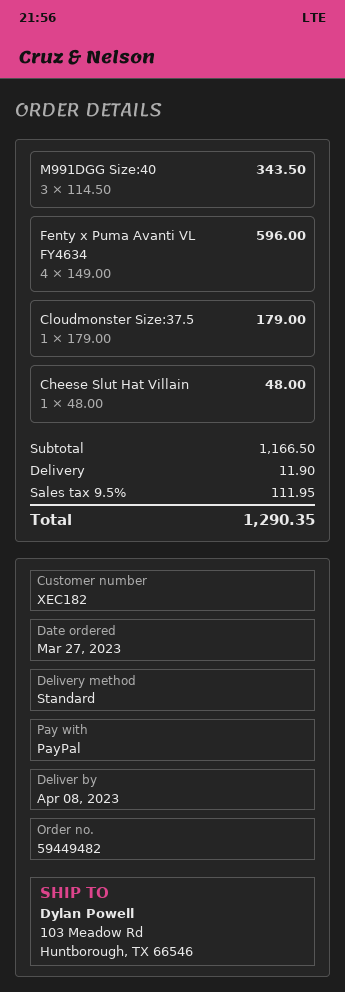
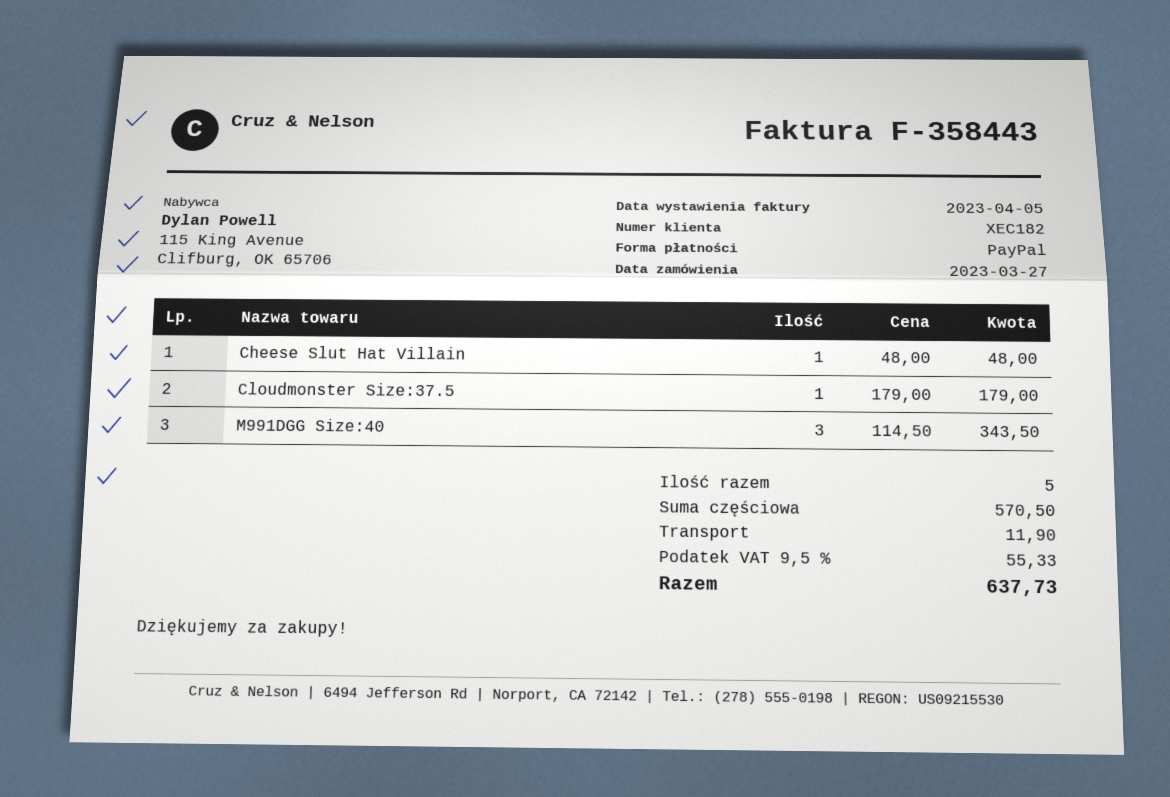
Fenty x Puma Avanti VL FY4634: 4 x 149.00 = 596.00 -> none
subtotal: 1166.50 -> 570.50
tax: 9.5% = 111.95 -> 9.5% = 55.33
total: 1290.35 -> 637.73

